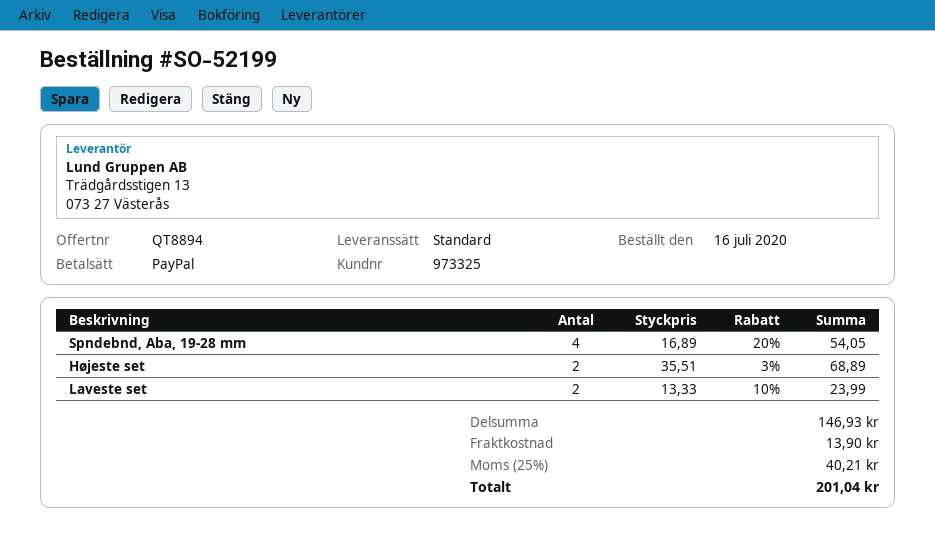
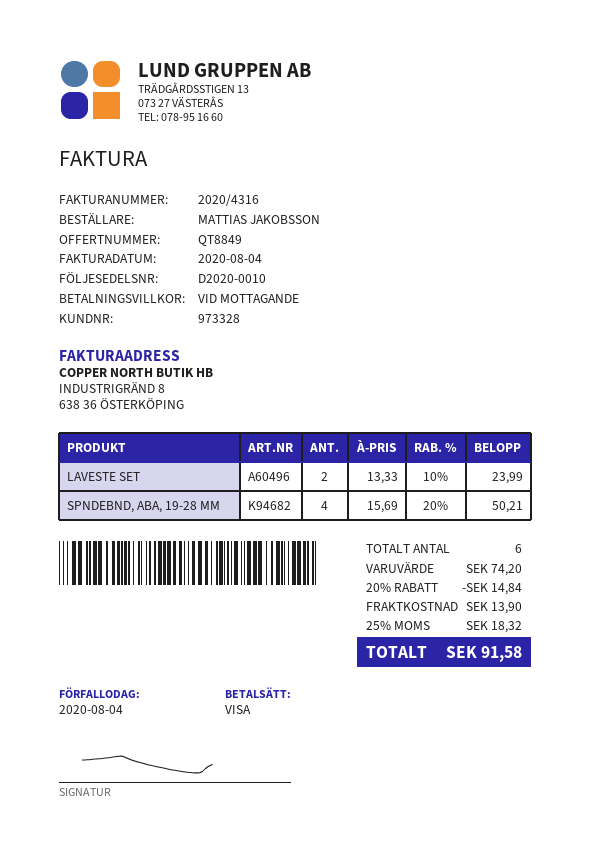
quote number: QT8894 -> QT8849
customer number: 973325 -> 973328
payment method: PayPal -> Visa
Spndebnd, Aba, 19-28 mm: 4 x 16.89 - 20% = 54.05 -> 4 x 15.69 - 20% = 50.21
Højeste set: 2 x 35.51 - 3% = 68.89 -> none
subtotal: 146.93 -> 74.20
discount: none -> 20% = 14.84
tax: 25% = 40.21 -> 25% = 18.32
total: 201.04 -> 91.58

